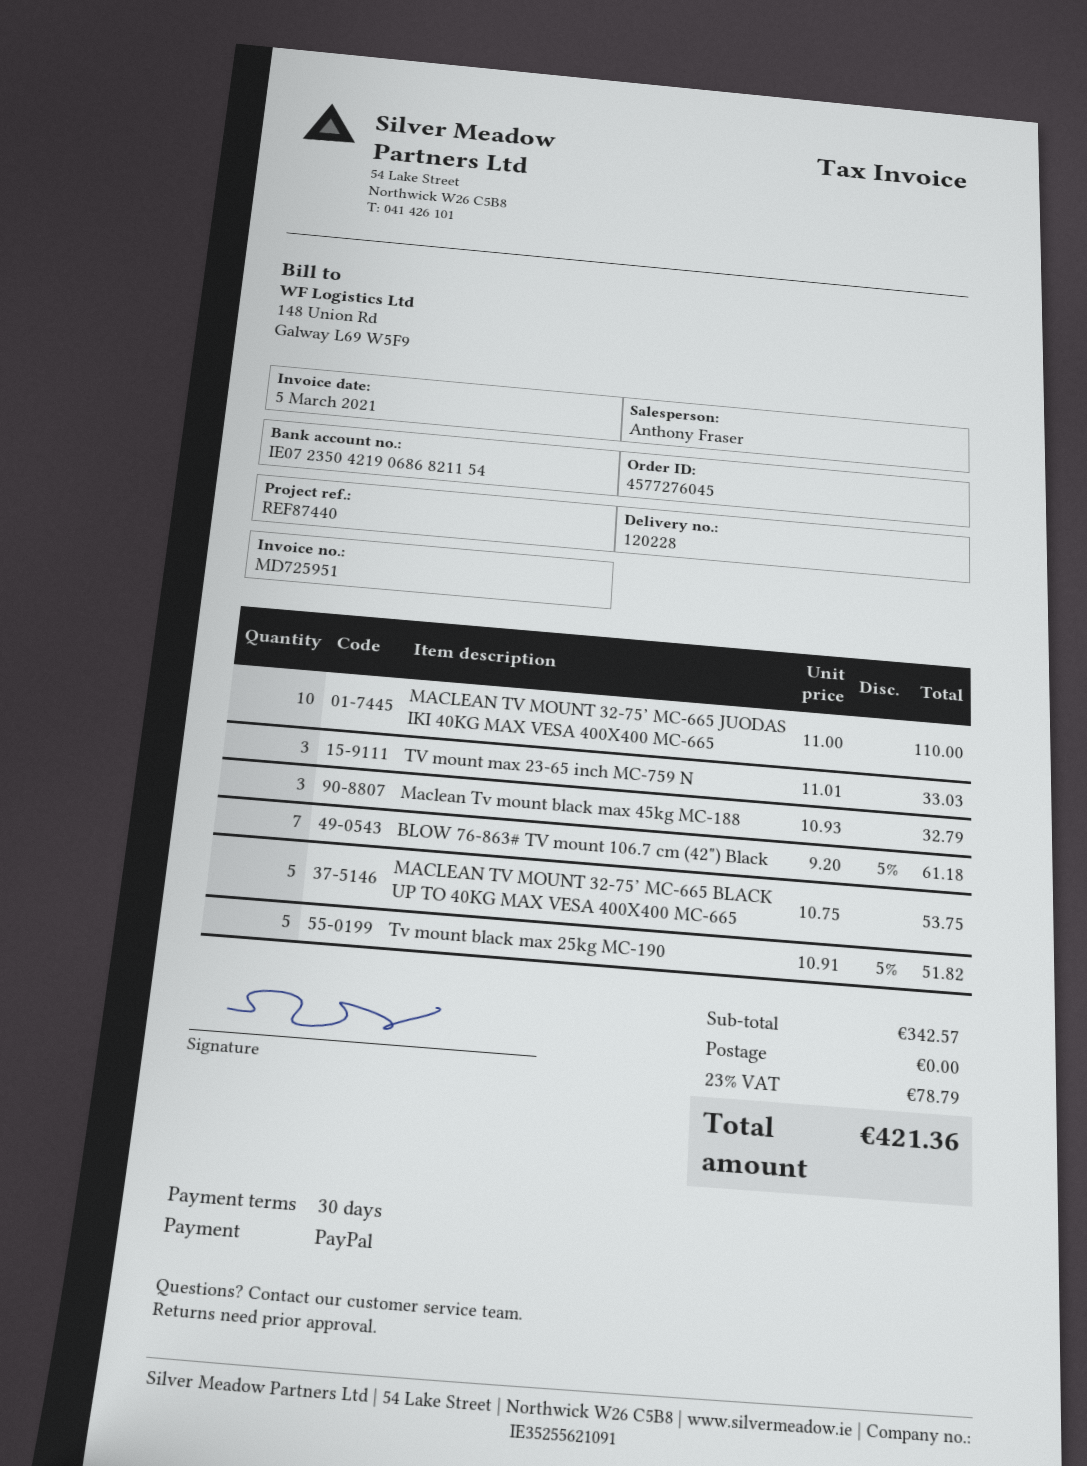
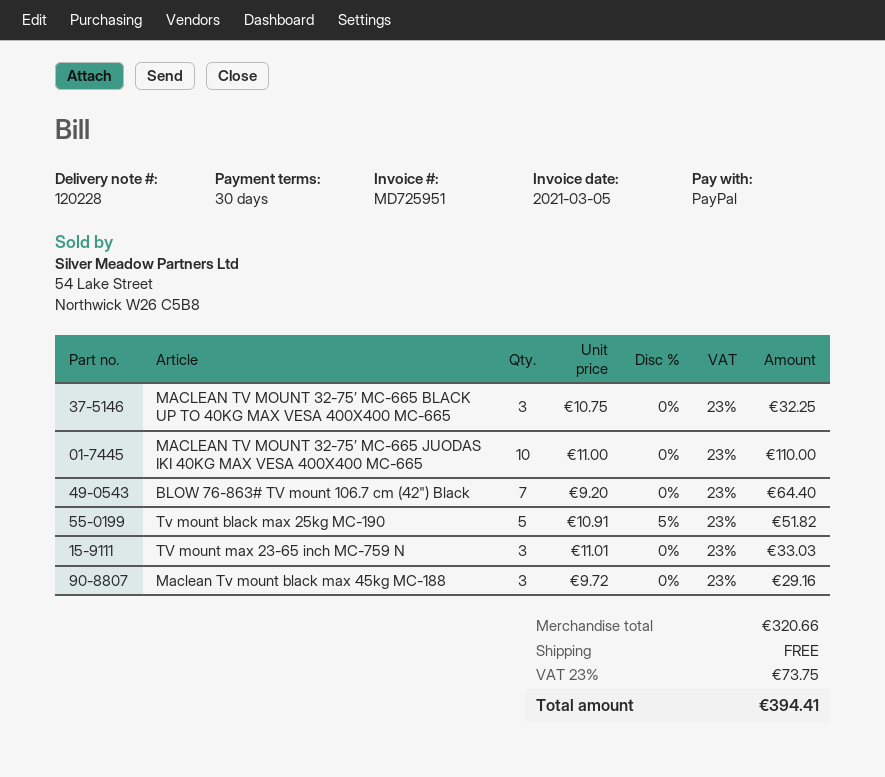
Maclean Tv mount black max 45kg MC-188: 3 x 10.93 = 32.79 -> 3 x 9.72 = 29.16
BLOW 76-863# TV mount 106.7 cm (42") Black: 7 x 9.20 - 5% = 61.18 -> 7 x 9.20 = 64.40
MACLEAN TV MOUNT 32-75’ MC-665 BLACK UP TO 40KG MAX VESA 400X400 MC-665: 5 x 10.75 = 53.75 -> 3 x 10.75 = 32.25
subtotal: 342.57 -> 320.66
tax: 23% = 78.79 -> 23% = 73.75
total: 421.36 -> 394.41

